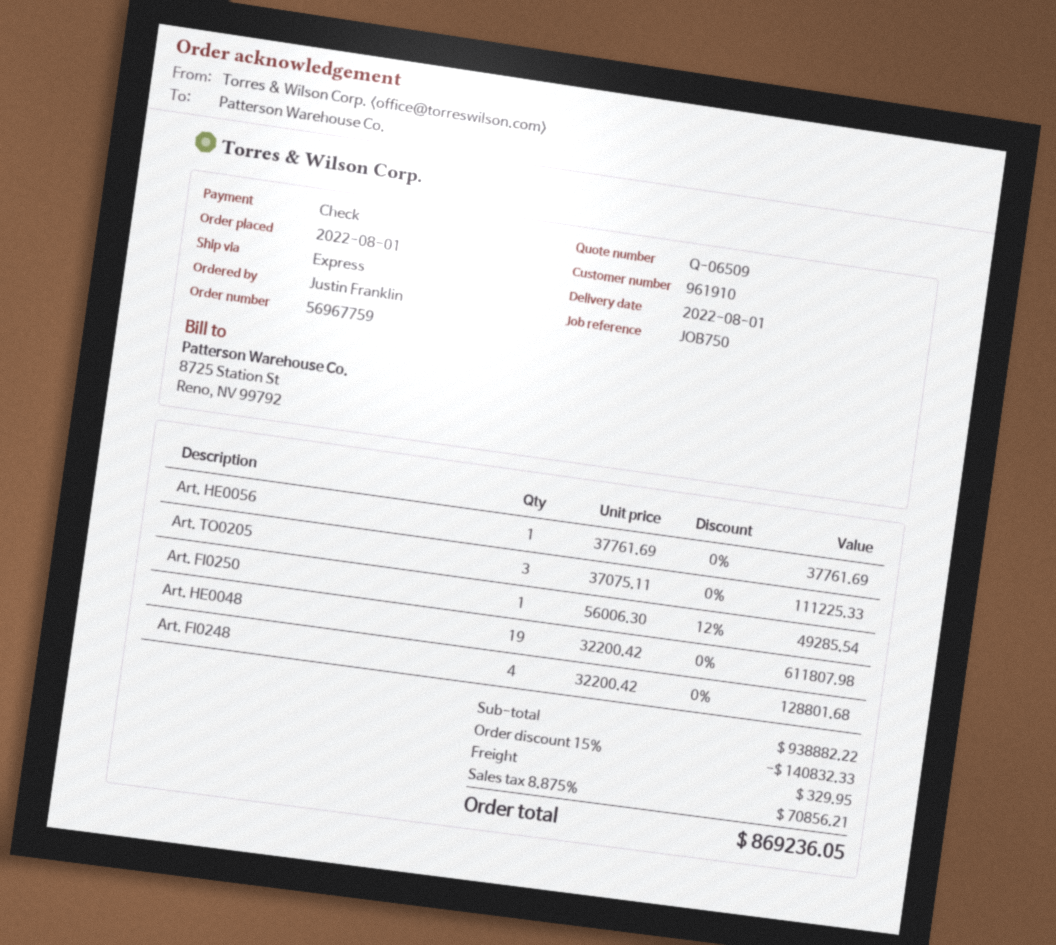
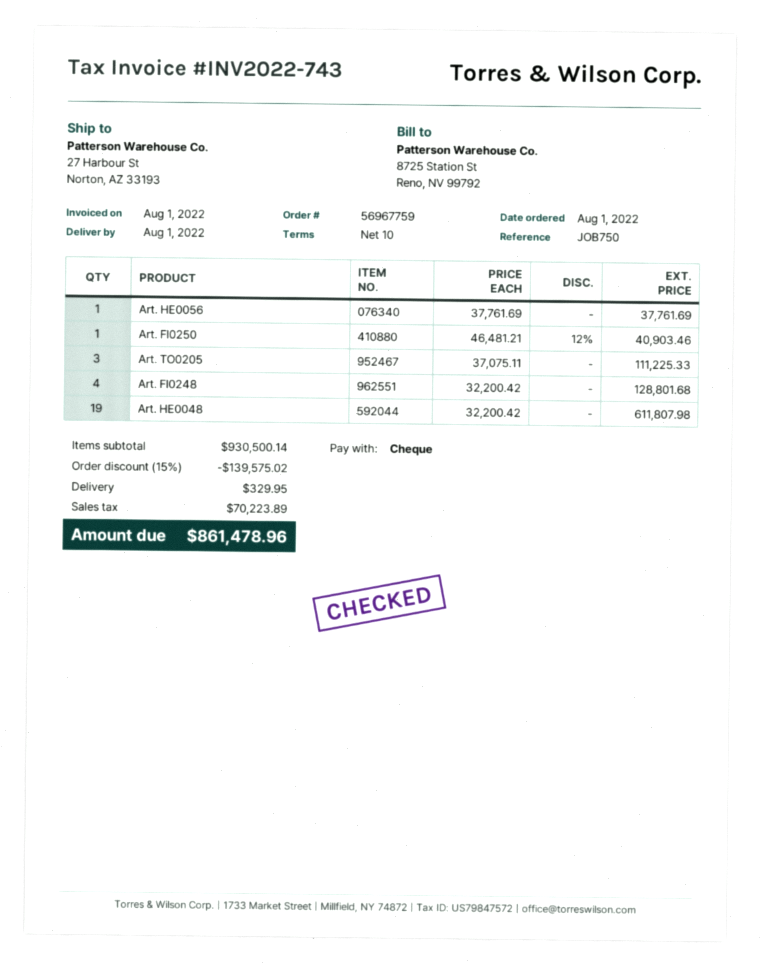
Art. FI0250: 1 x 56006.30 - 12% = 49285.54 -> 1 x 46481.21 - 12% = 40903.46
subtotal: 938882.22 -> 930500.14
discount: 15% = 140832.33 -> 15% = 139575.02
tax: 70856.21 -> 70223.89
total: 869236.05 -> 861478.96

